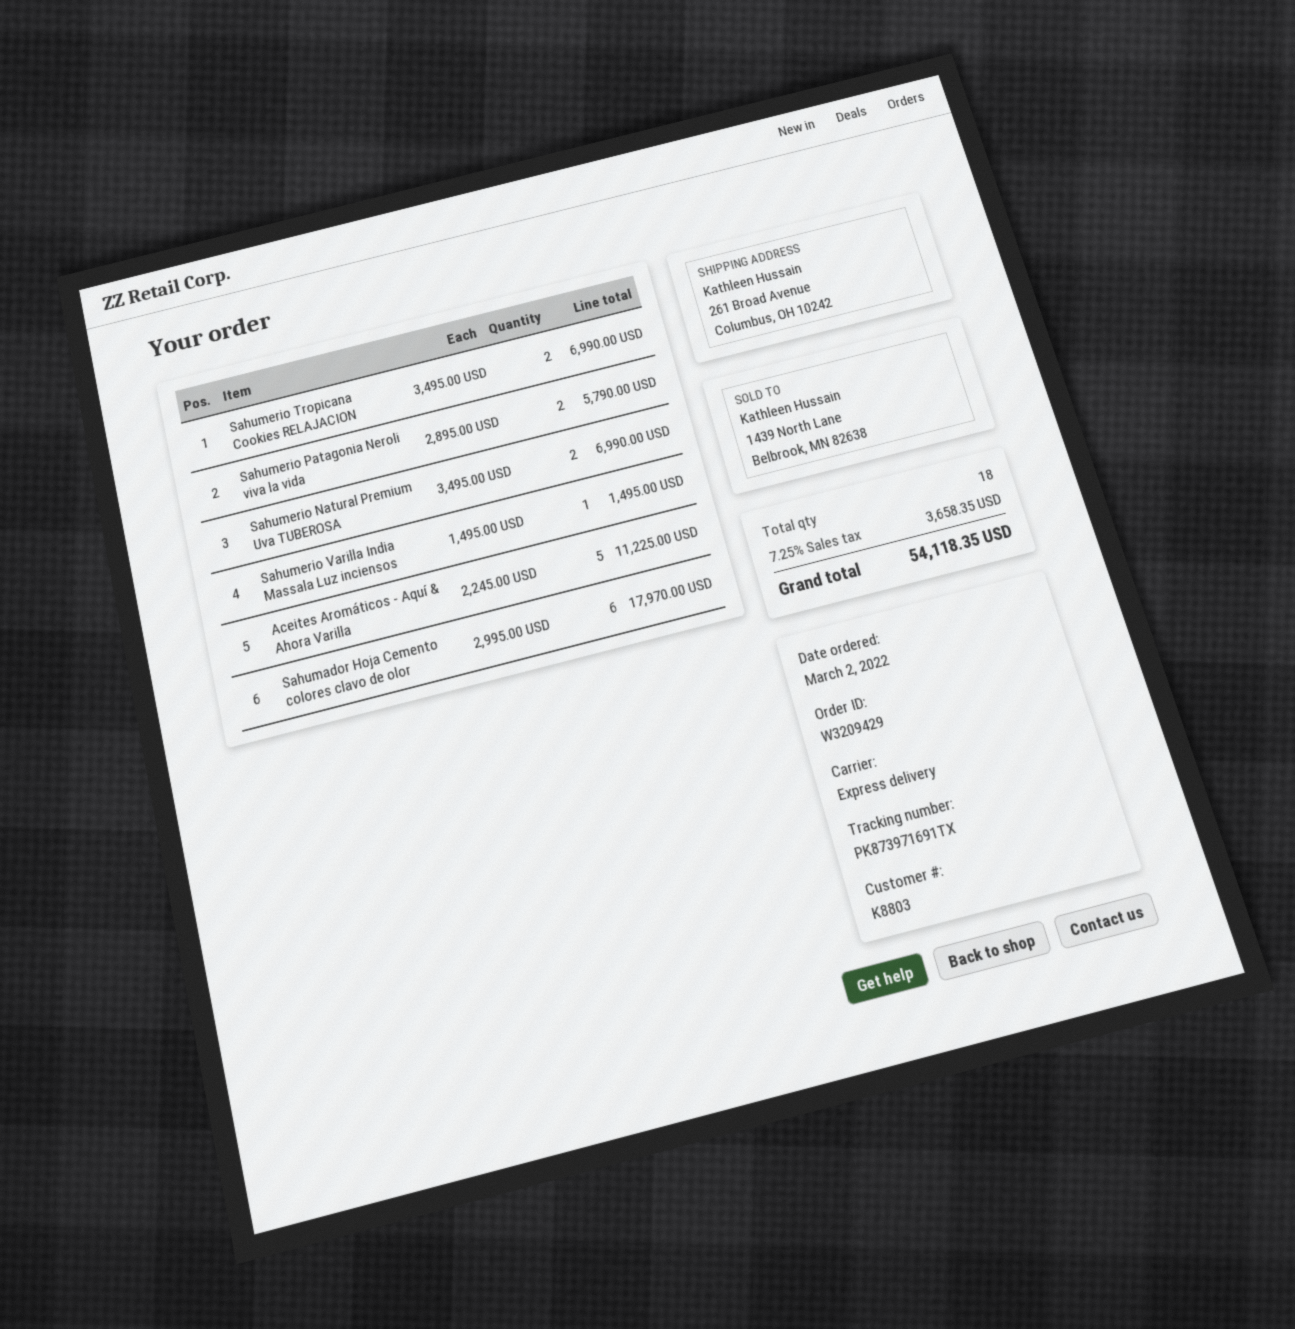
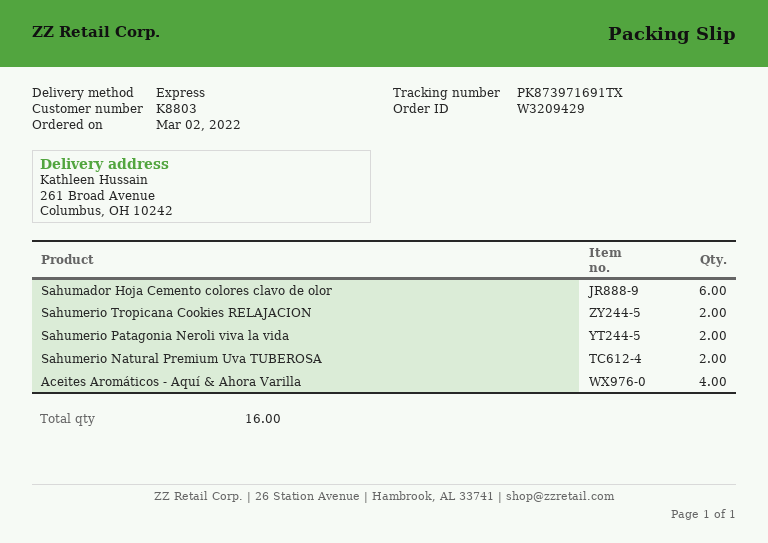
Sahumerio Varilla India Massala Luz inciensos: 1 -> none
Aceites Aromáticos - Aquí & Ahora Varilla: 5 -> 4
total quantity: 18 -> 16

